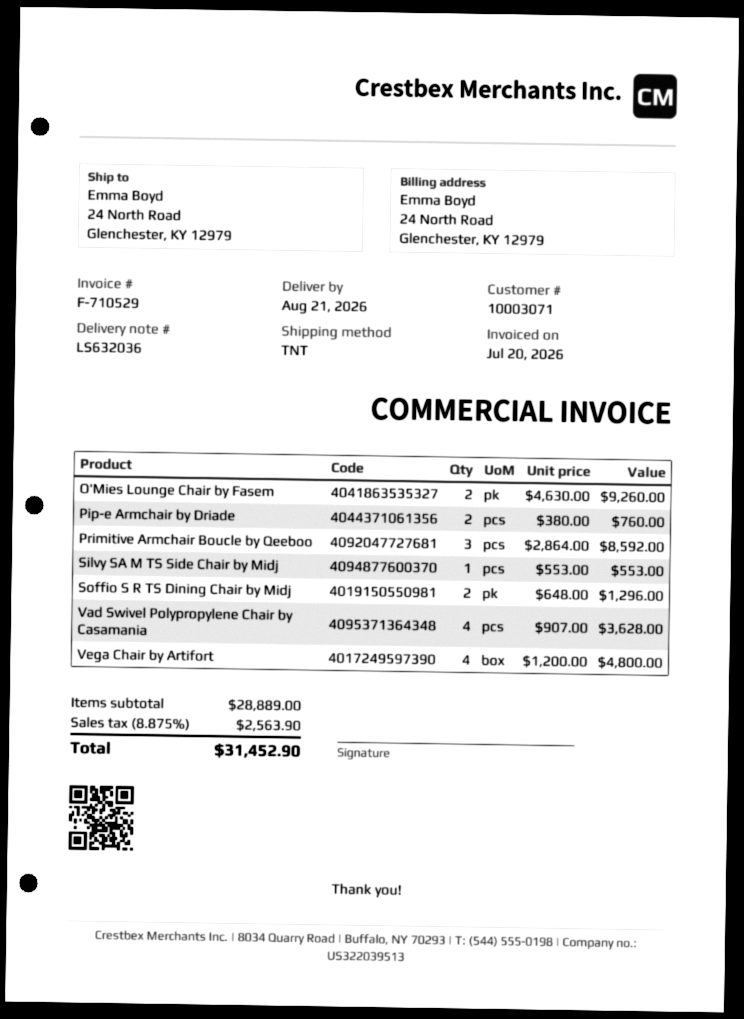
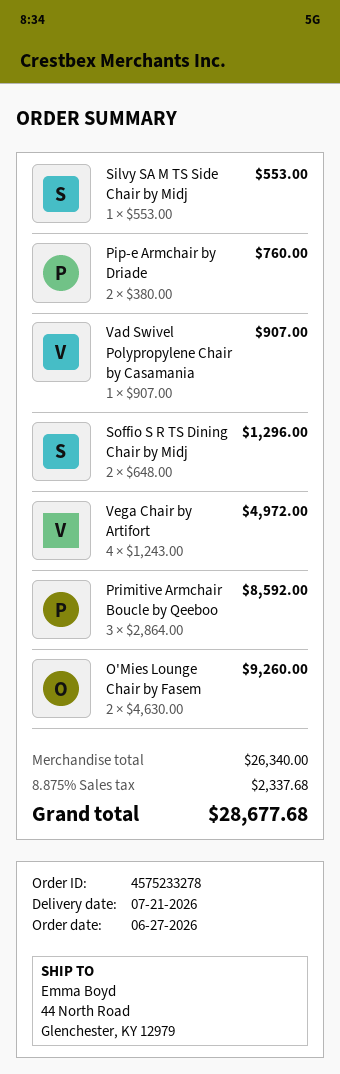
delivery date: 2026-08-21 -> 2026-07-21
ship to: 24 North Road, Glenchester, KY 12979 -> 44 North Road, Glenchester, KY 12979
Vad Swivel Polypropylene Chair by Casamania: 4 x 907.00 = 3628.00 -> 1 x 907.00 = 907.00
Vega Chair by Artifort: 4 x 1200.00 = 4800.00 -> 4 x 1243.00 = 4972.00
subtotal: 28889.00 -> 26340.00
tax: 8.875% = 2563.90 -> 8.875% = 2337.68
total: 31452.90 -> 28677.68

